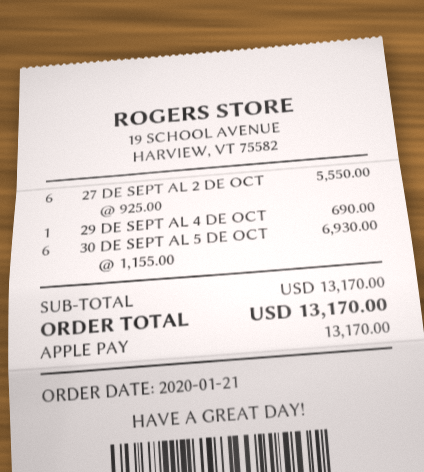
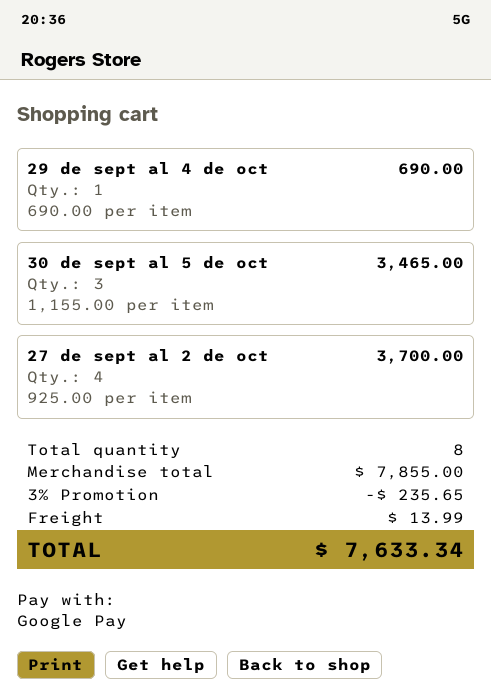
payment method: Apple Pay -> Google Pay
27 DE SEPT AL 2 DE OCT: 6 x 925.00 = 5550.00 -> 4 x 925.00 = 3700.00
30 DE SEPT AL 5 DE OCT: 6 x 1155.00 = 6930.00 -> 3 x 1155.00 = 3465.00
subtotal: 13170.00 -> 7855.00
discount: none -> 3% = 235.65
shipping: none -> 13.99
total: 13170.00 -> 7633.34

